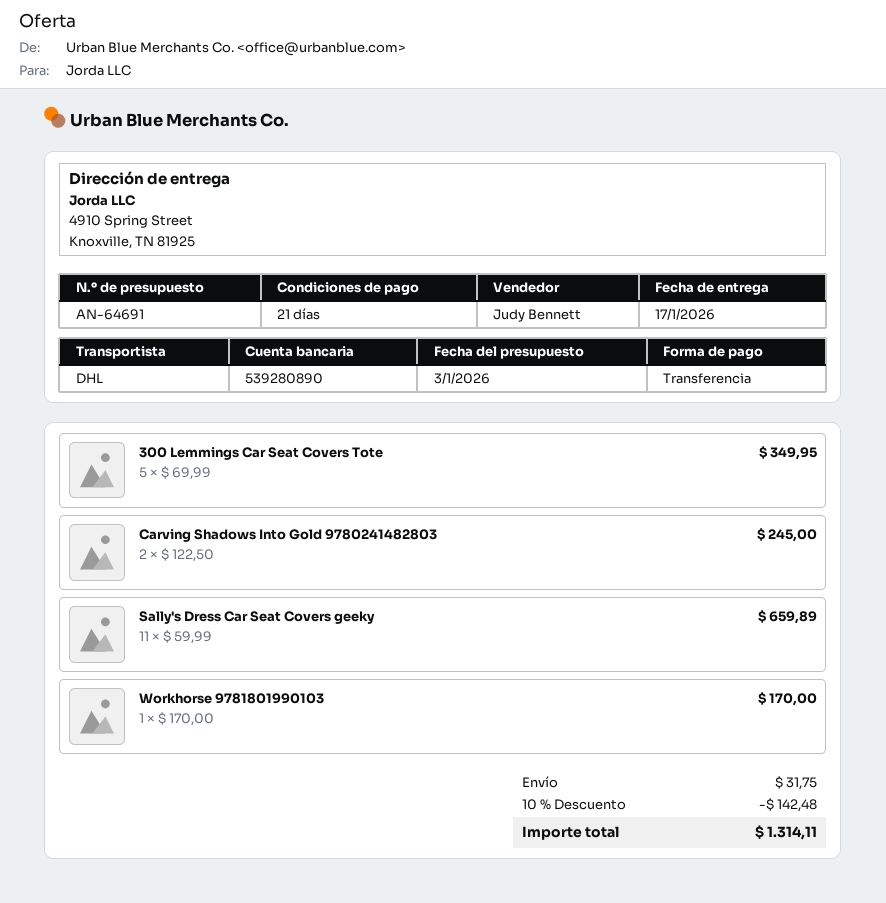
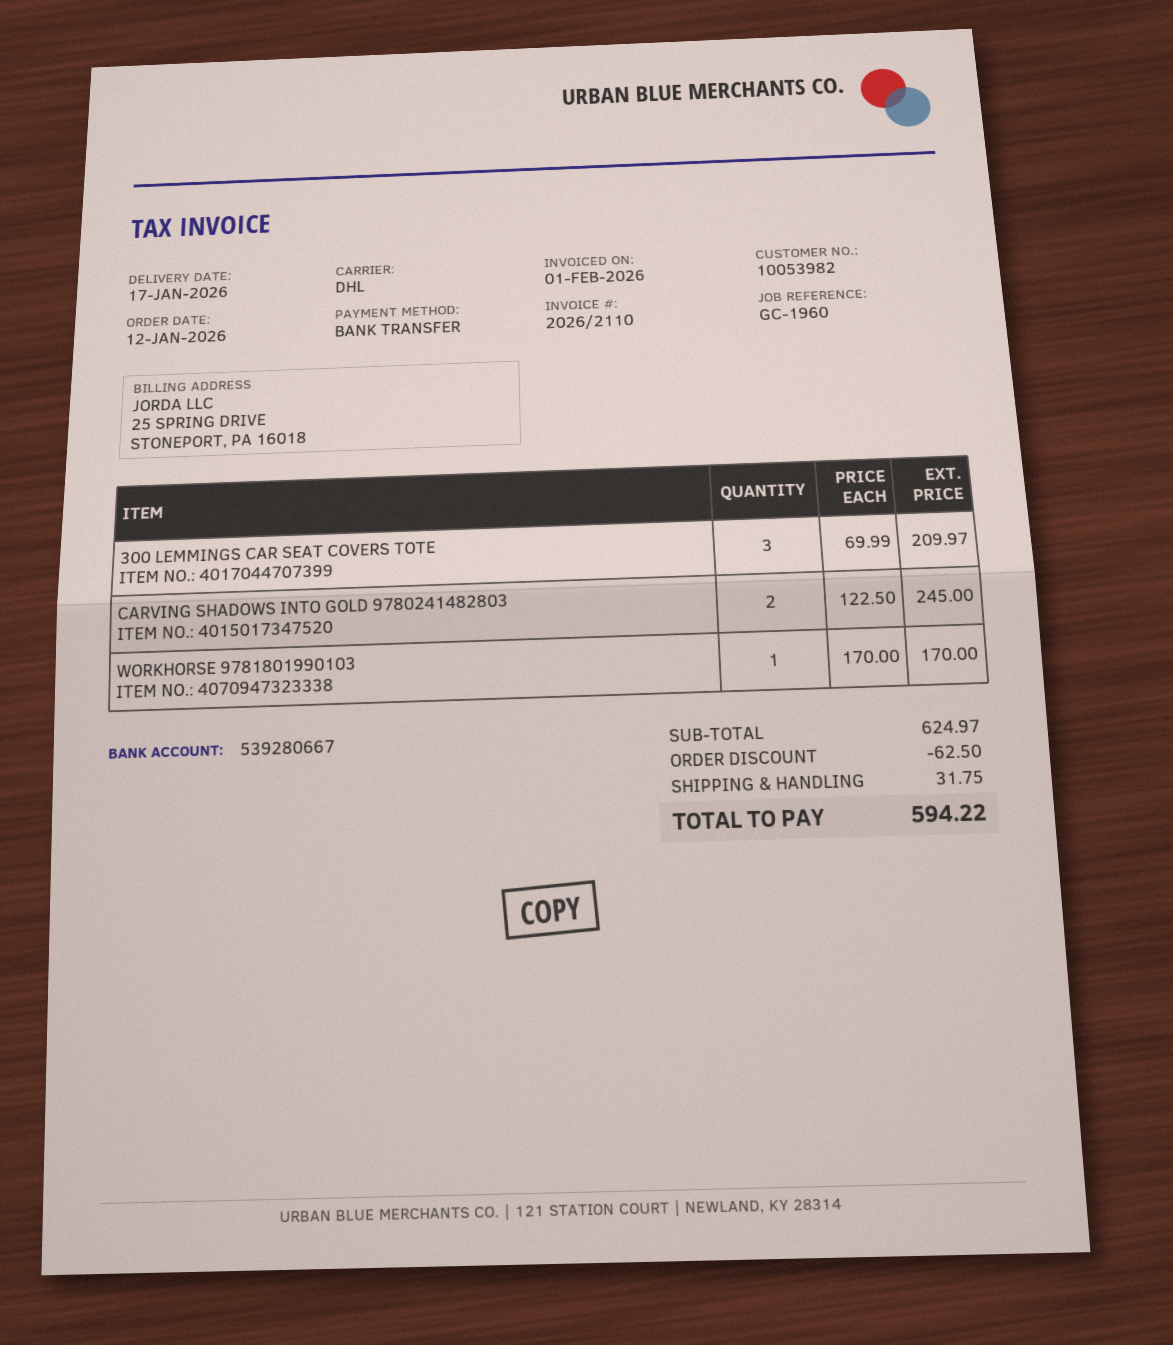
bank account: 539280890 -> 539280667
300 Lemmings Car Seat Covers Tote: 5 x 69.99 = 349.95 -> 3 x 69.99 = 209.97
Sally's Dress Car Seat Covers geeky: 11 x 59.99 = 659.89 -> none
discount: 142.48 -> 62.50
total: 1314.11 -> 594.22

